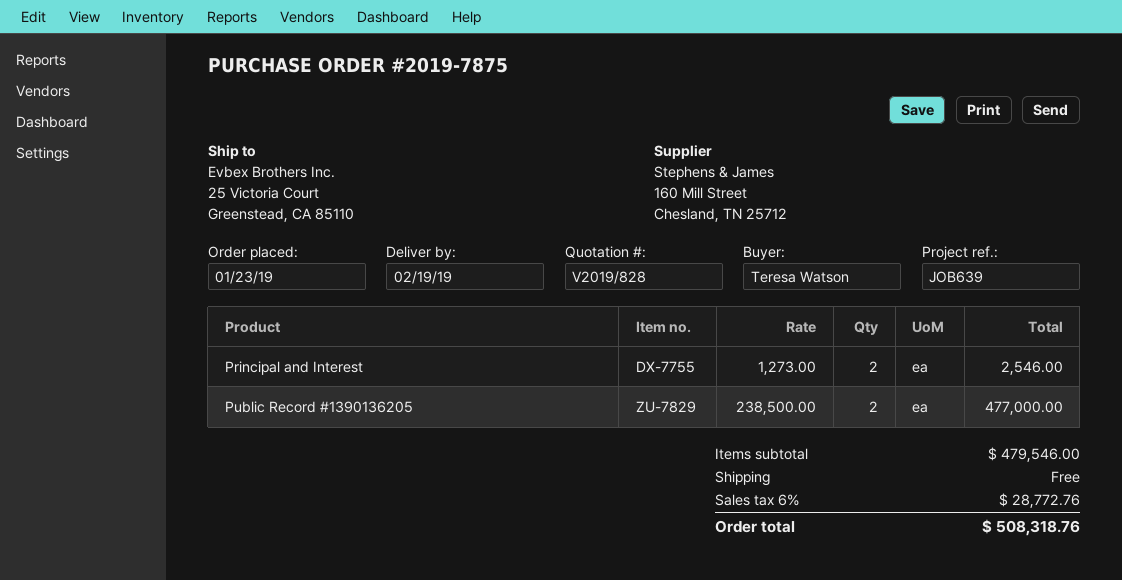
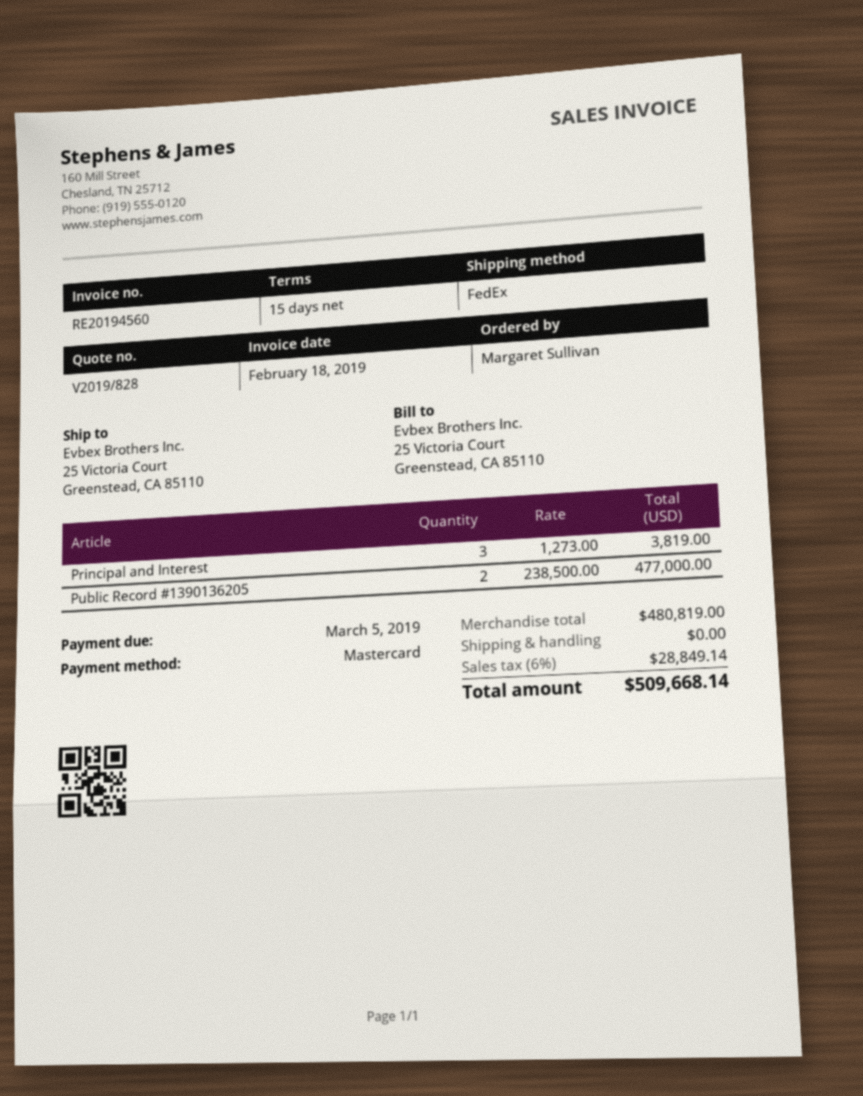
ordered by: Teresa Watson -> Margaret Sullivan
Principal and Interest: 2 x 1273.00 = 2546.00 -> 3 x 1273.00 = 3819.00
subtotal: 479546.00 -> 480819.00
tax: 6% = 28772.76 -> 6% = 28849.14
total: 508318.76 -> 509668.14

